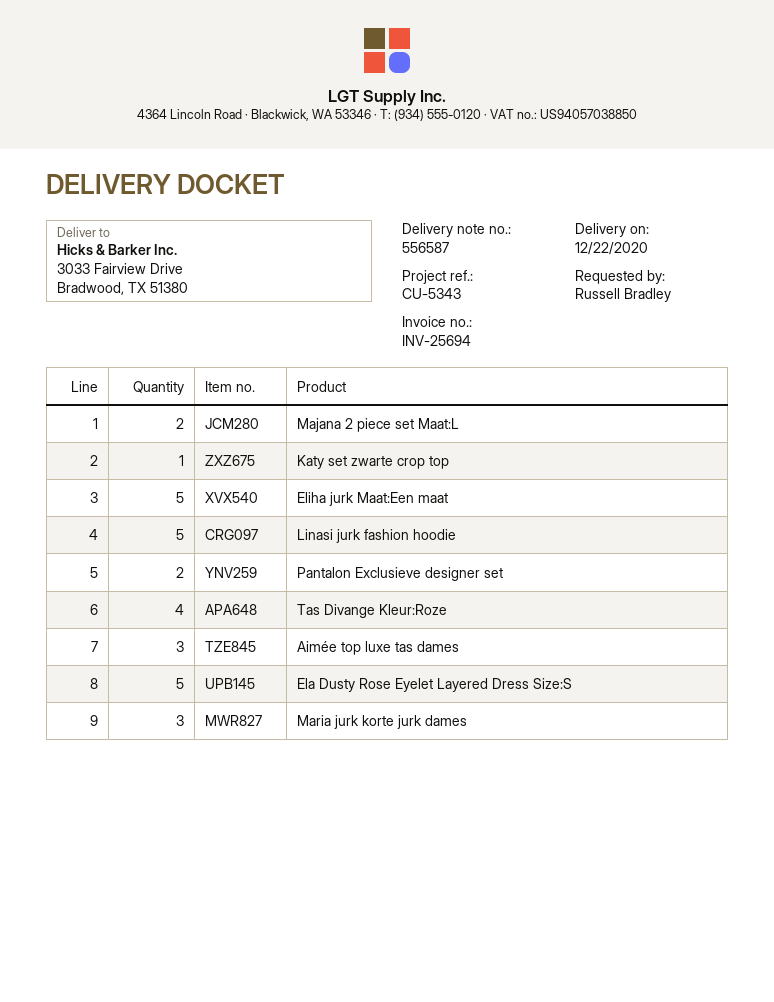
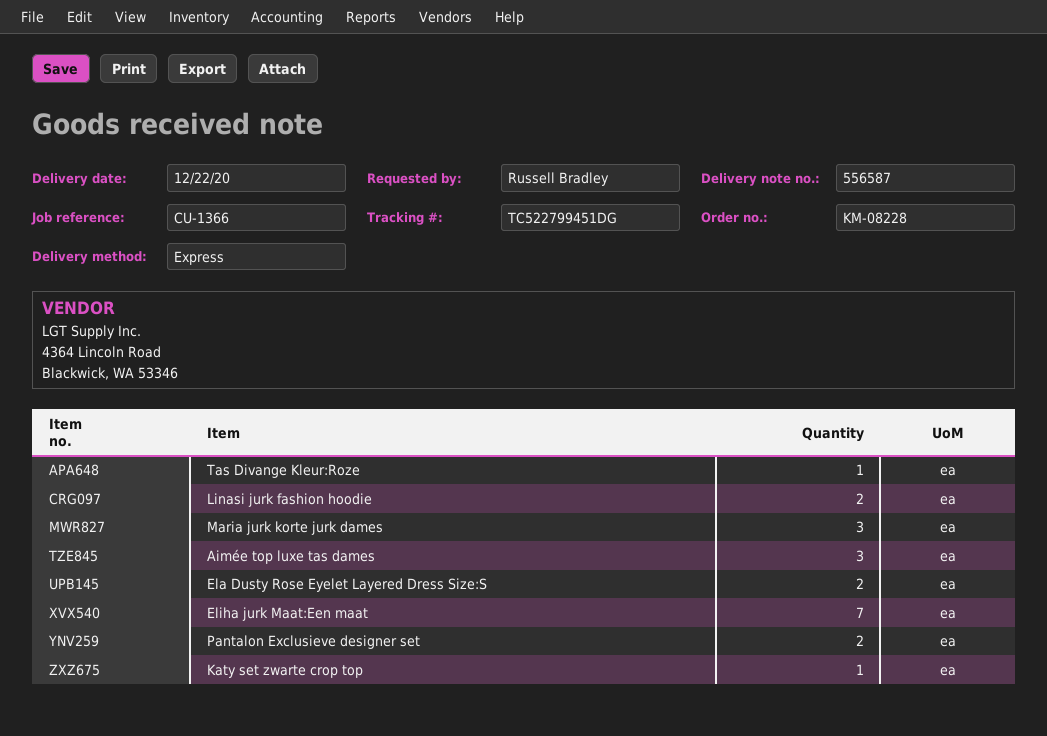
reference: CU-5343 -> CU-1366
Majana 2 piece set Maat:L: 2 -> none
Eliha jurk Maat:Een maat: 5 -> 7
Linasi jurk fashion hoodie: 5 -> 2
Tas Divange Kleur:Roze: 4 -> 1
Ela Dusty Rose Eyelet Layered Dress Size:S: 5 -> 2

